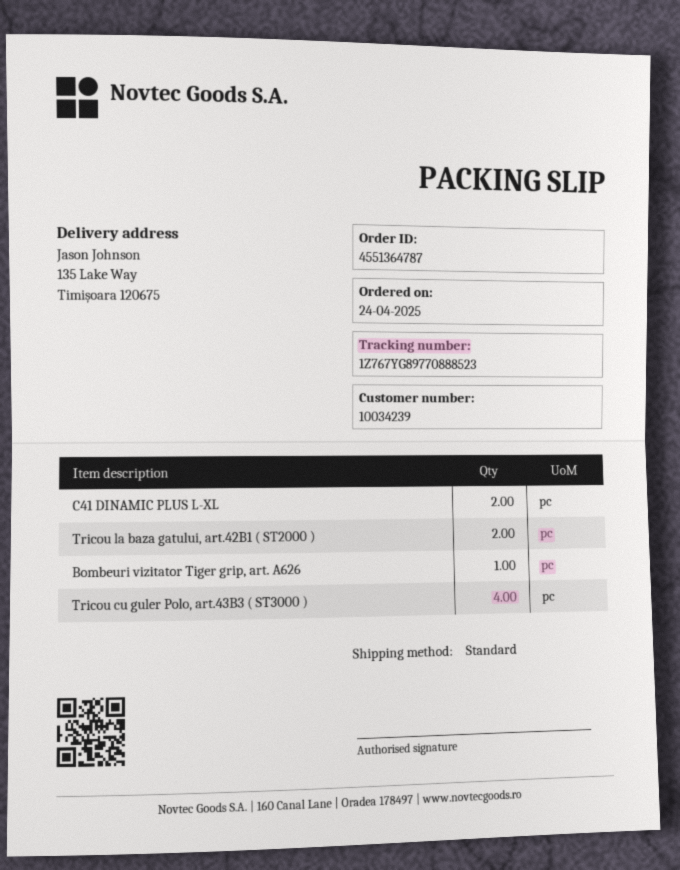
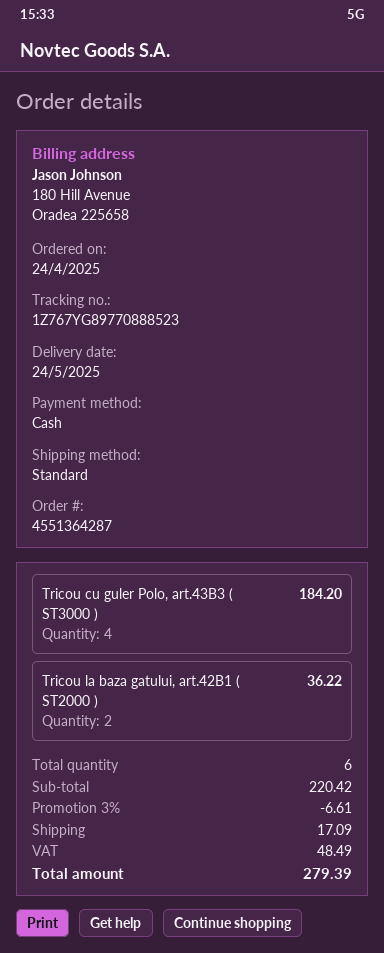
order number: 4551364787 -> 4551364287
C41 DINAMIC PLUS L-XL: 2 -> none
Bombeuri vizitator Tiger grip, art. A626: 1 -> none

